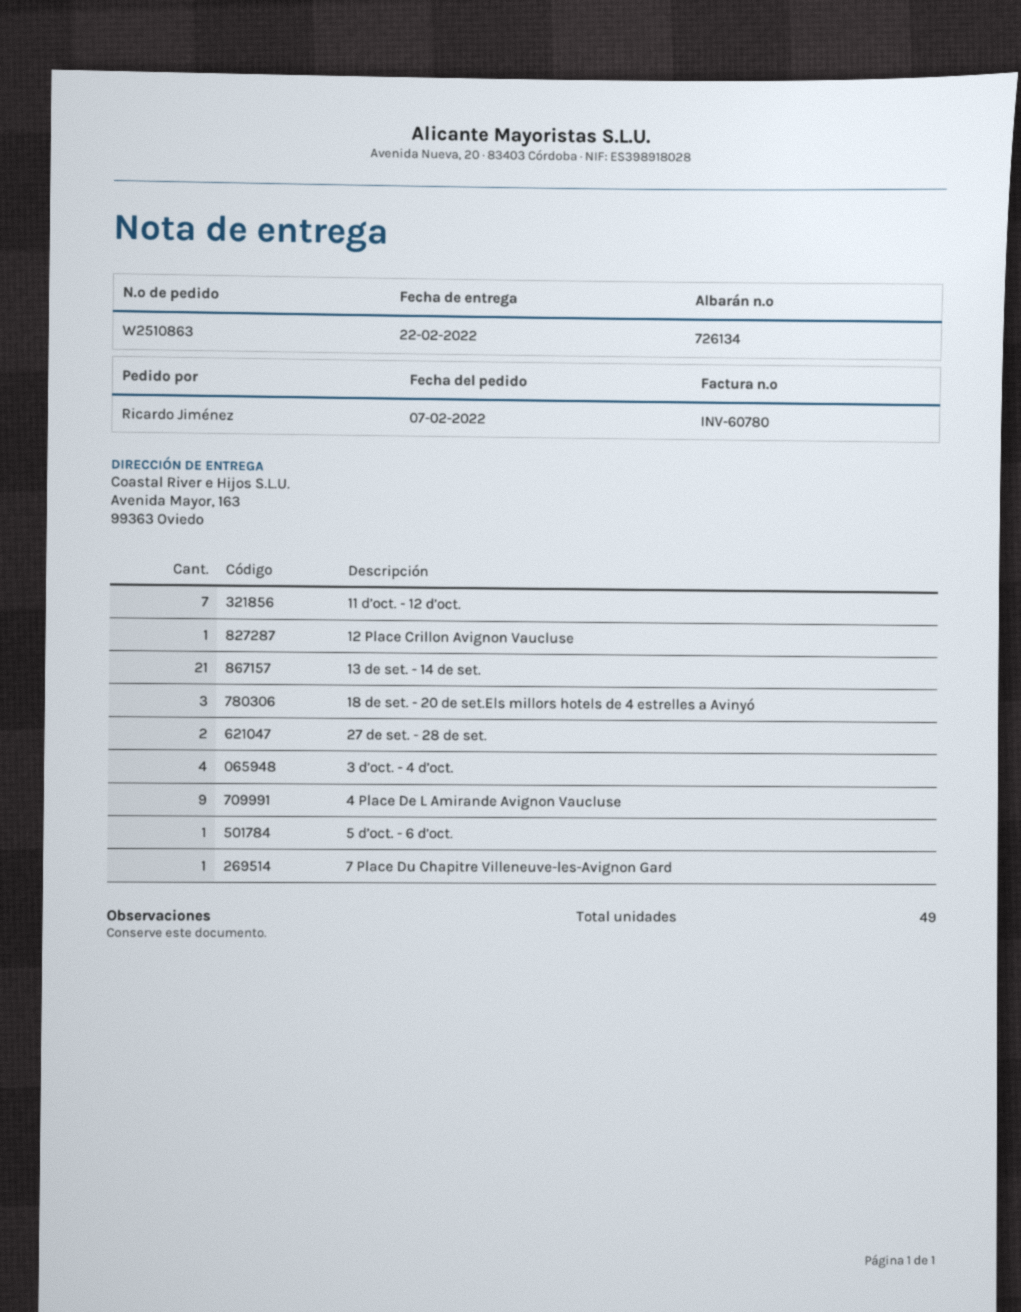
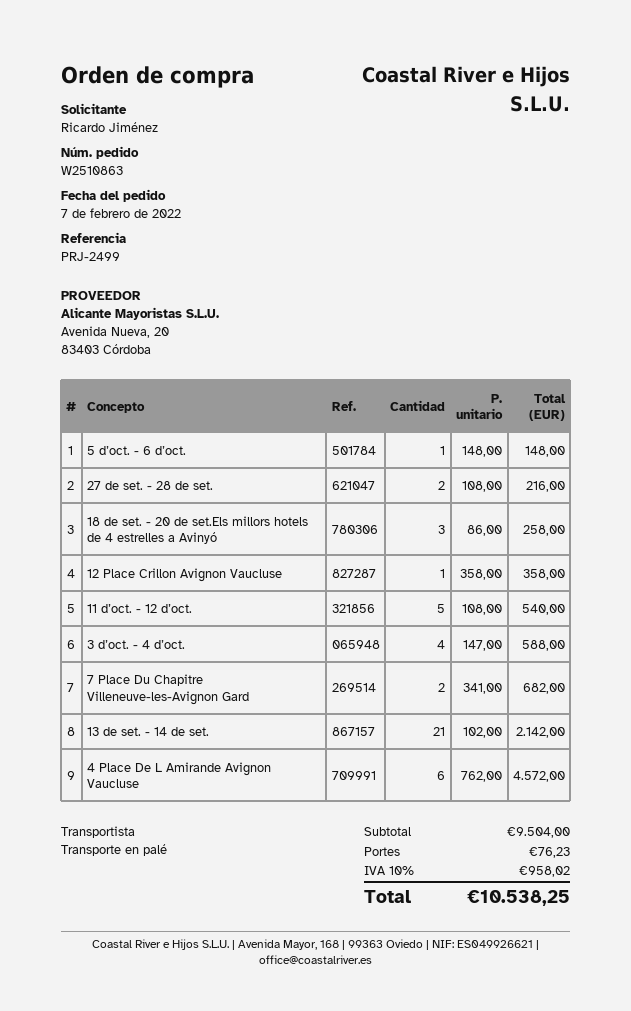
11 d’oct. - 12 d’oct.: 7 -> 5
4 Place De L Amirande Avignon Vaucluse: 9 -> 6
7 Place Du Chapitre Villeneuve-les-Avignon Gard: 1 -> 2

